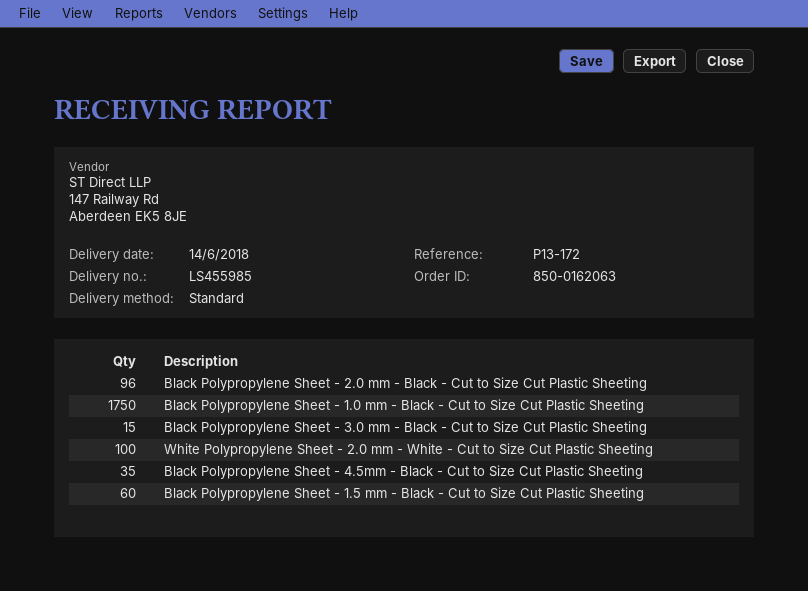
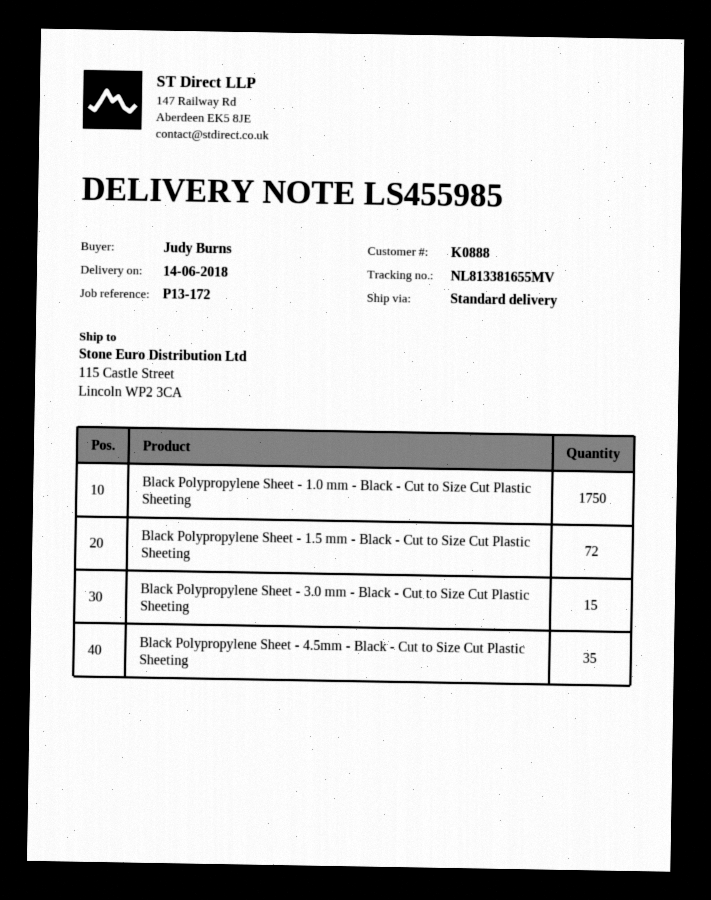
Black Polypropylene Sheet - 2.0 mm - Black - Cut to Size Cut Plastic Sheeting: 96 -> none
White Polypropylene Sheet - 2.0 mm - White - Cut to Size Cut Plastic Sheeting: 100 -> none
Black Polypropylene Sheet - 1.5 mm - Black - Cut to Size Cut Plastic Sheeting: 60 -> 72

